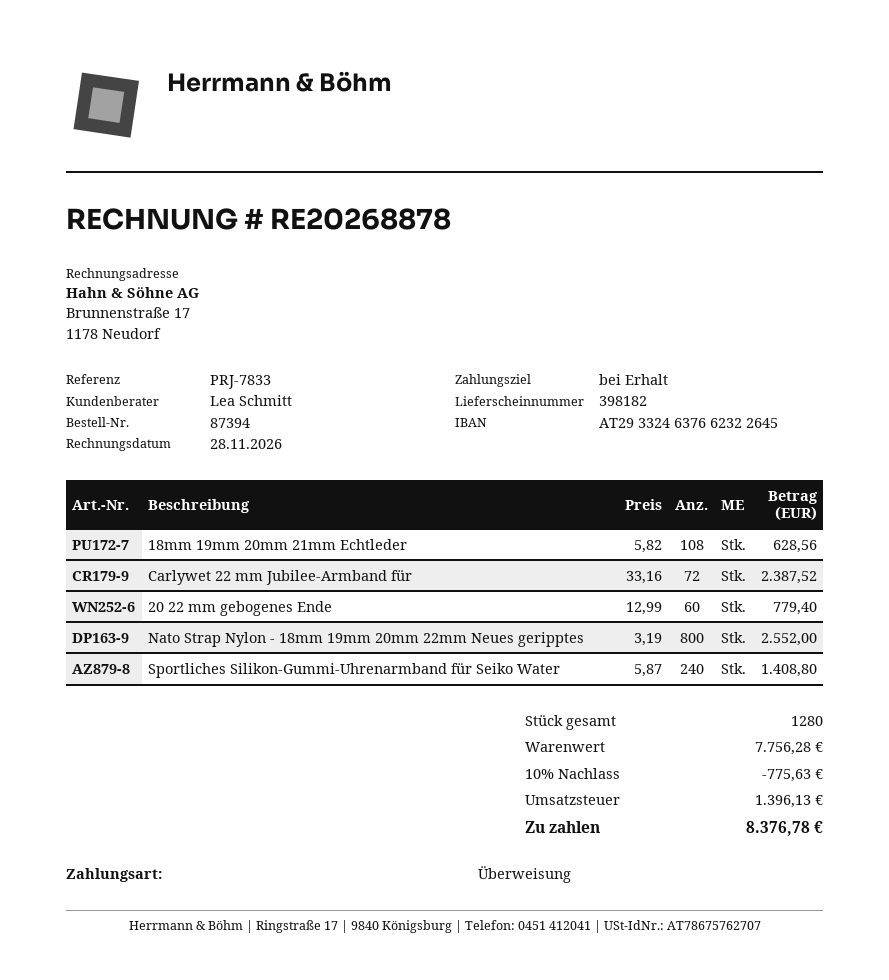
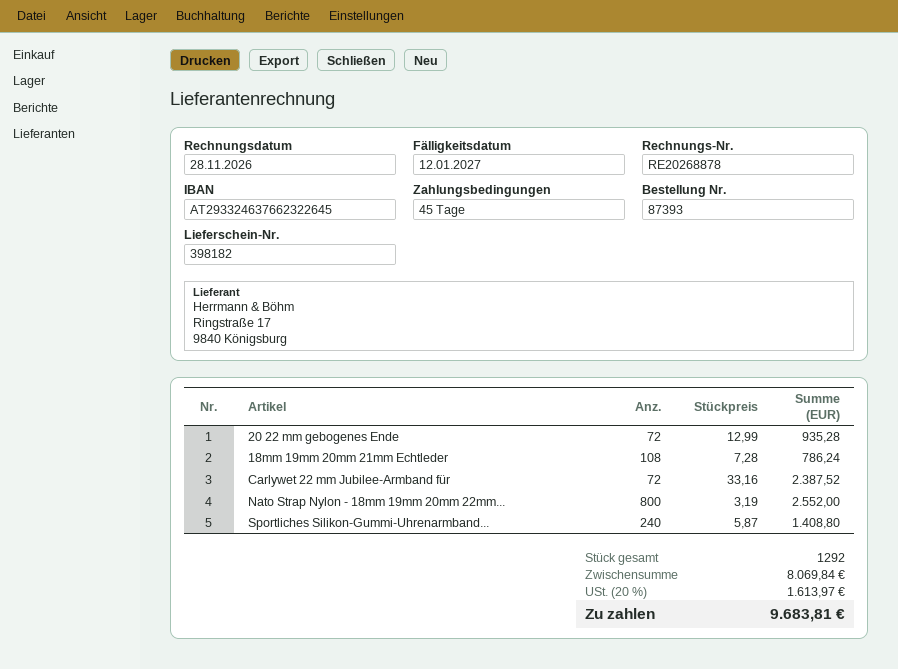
order number: 87394 -> 87393
payment terms: on receipt -> 45 days
18mm 19mm 20mm 21mm Echtleder: 108 x 5.82 = 628.56 -> 108 x 7.28 = 786.24
20 22 mm gebogenes Ende: 60 x 12.99 = 779.40 -> 72 x 12.99 = 935.28
total quantity: 1280 -> 1292
subtotal: 7756.28 -> 8069.84
discount: 10% = 775.63 -> none
tax: 1396.13 -> 1613.97
total: 8376.78 -> 9683.81

